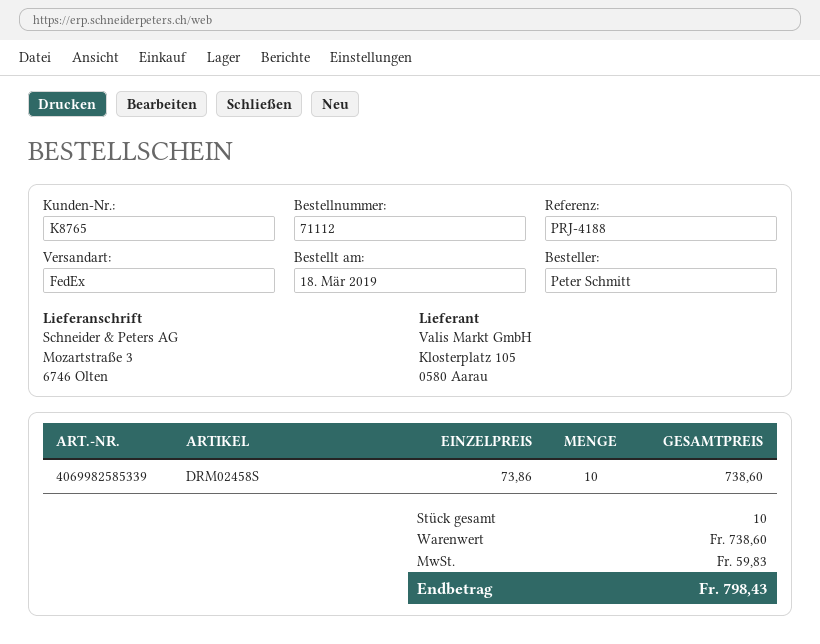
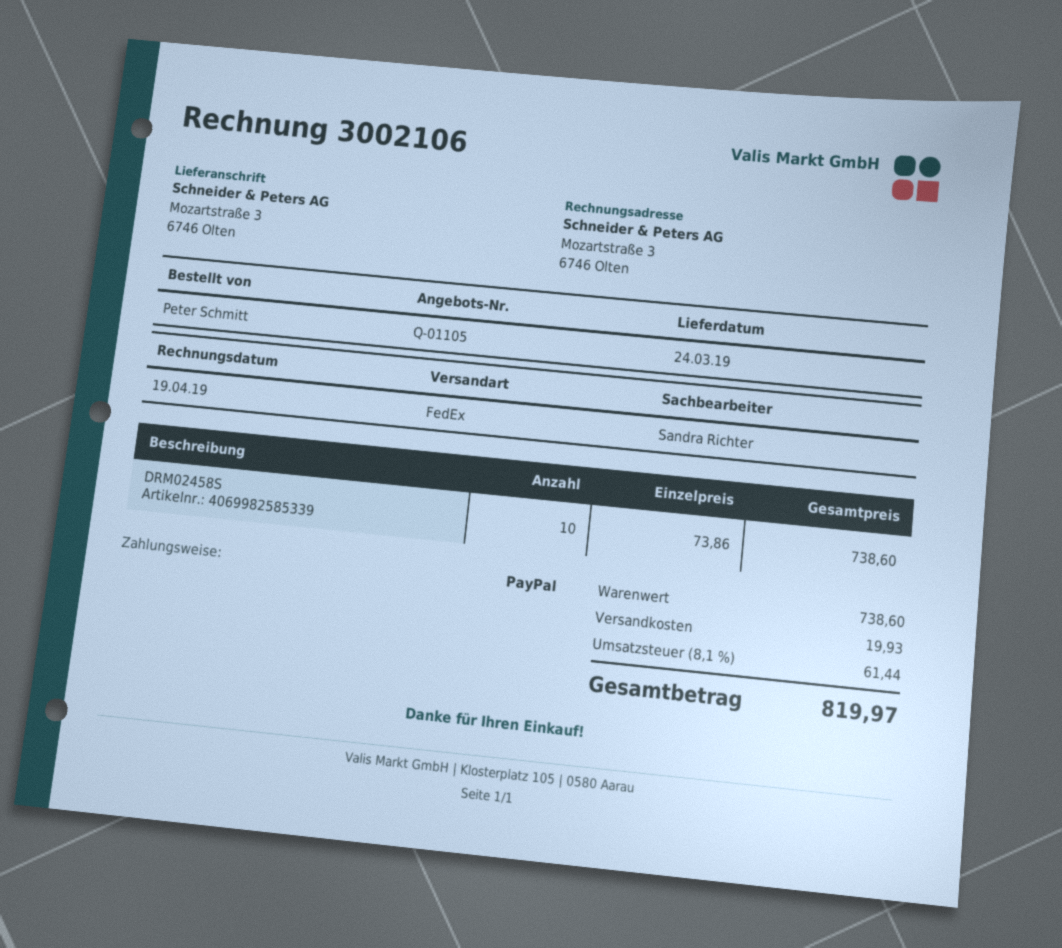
shipping: none -> 19.93
tax: 59.83 -> 61.44
total: 798.43 -> 819.97

